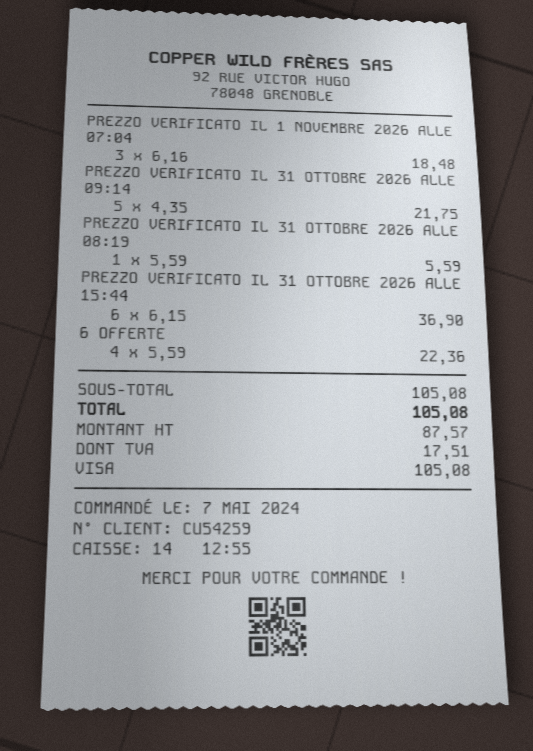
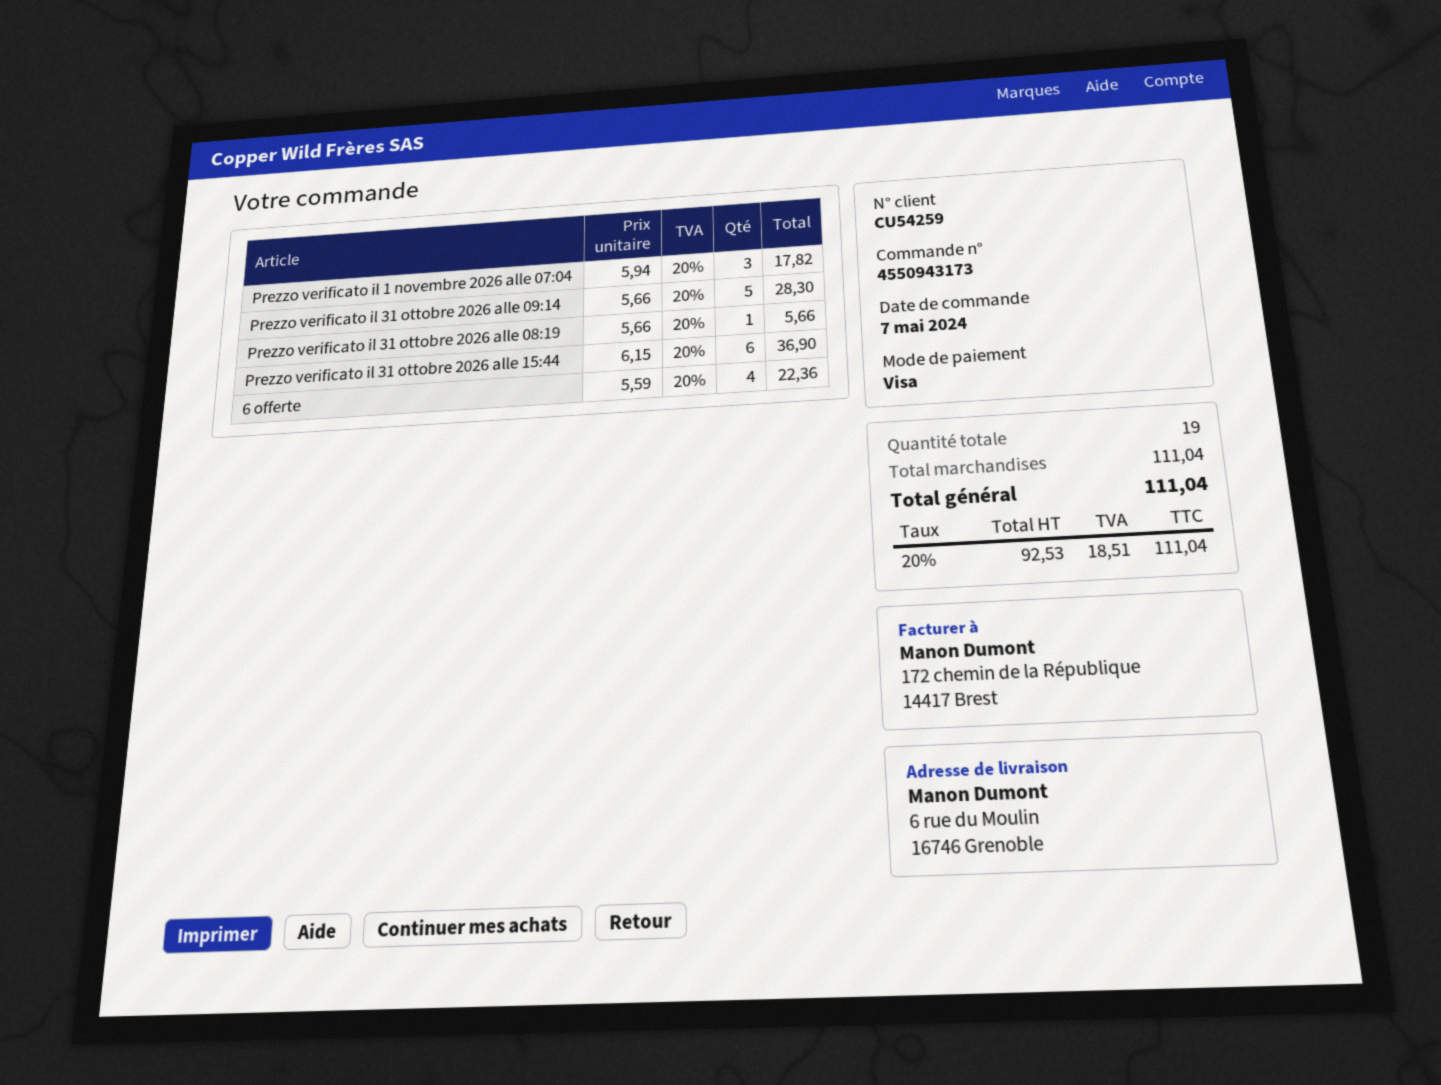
PREZZO VERIFICATO IL 1 NOVEMBRE 2026 ALLE 07:04: 3 x 6.16 = 18.48 -> 3 x 5.94 = 17.82
PREZZO VERIFICATO IL 31 OTTOBRE 2026 ALLE 09:14: 5 x 4.35 = 21.75 -> 5 x 5.66 = 28.30
PREZZO VERIFICATO IL 31 OTTOBRE 2026 ALLE 08:19: 1 x 5.59 = 5.59 -> 1 x 5.66 = 5.66
subtotal: 105.08 -> 111.04
net: 87.57 -> 92.53
tax: 17.51 -> 18.51
total: 105.08 -> 111.04

